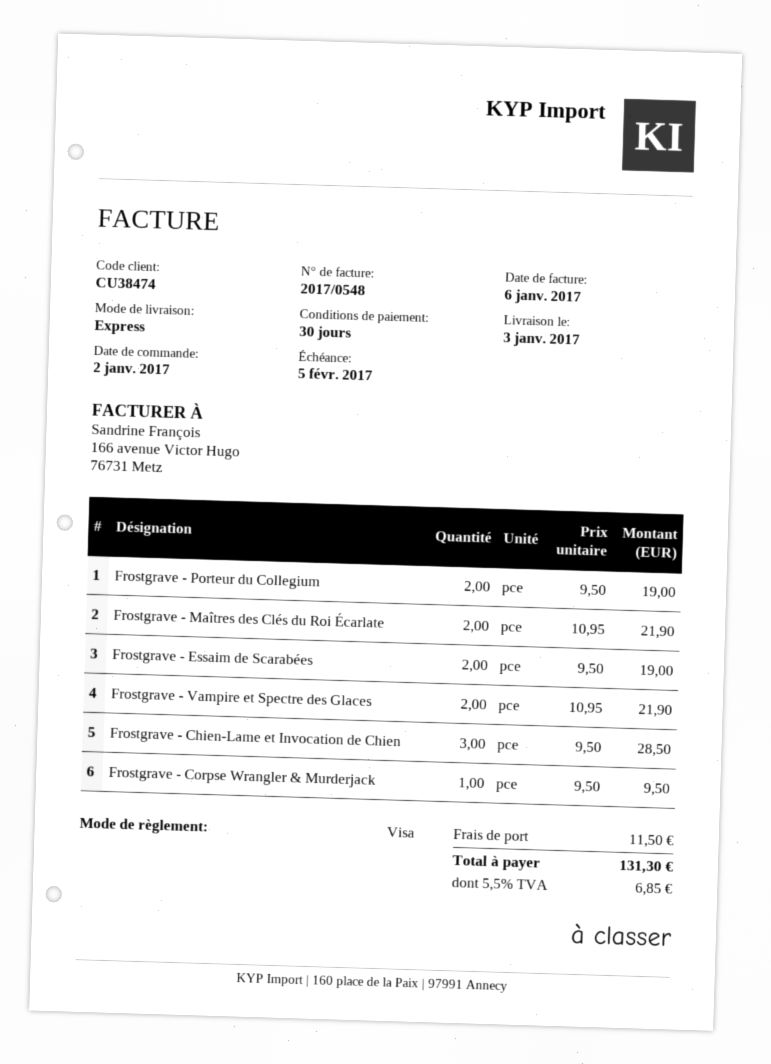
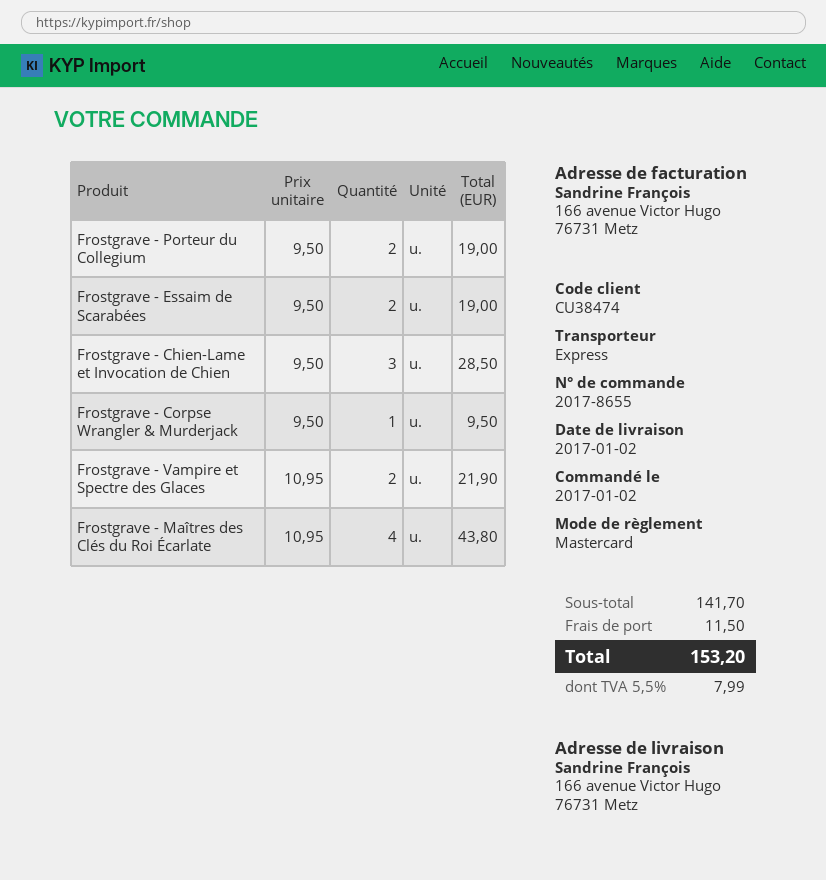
delivery date: 2017-01-03 -> 2017-01-02
payment method: Visa -> Mastercard
Frostgrave - Maîtres des Clés du Roi Écarlate: 2 x 10.95 = 21.90 -> 4 x 10.95 = 43.80
tax: 5.5% = 6.85 -> 5.5% = 7.99
total: 131.30 -> 153.20

